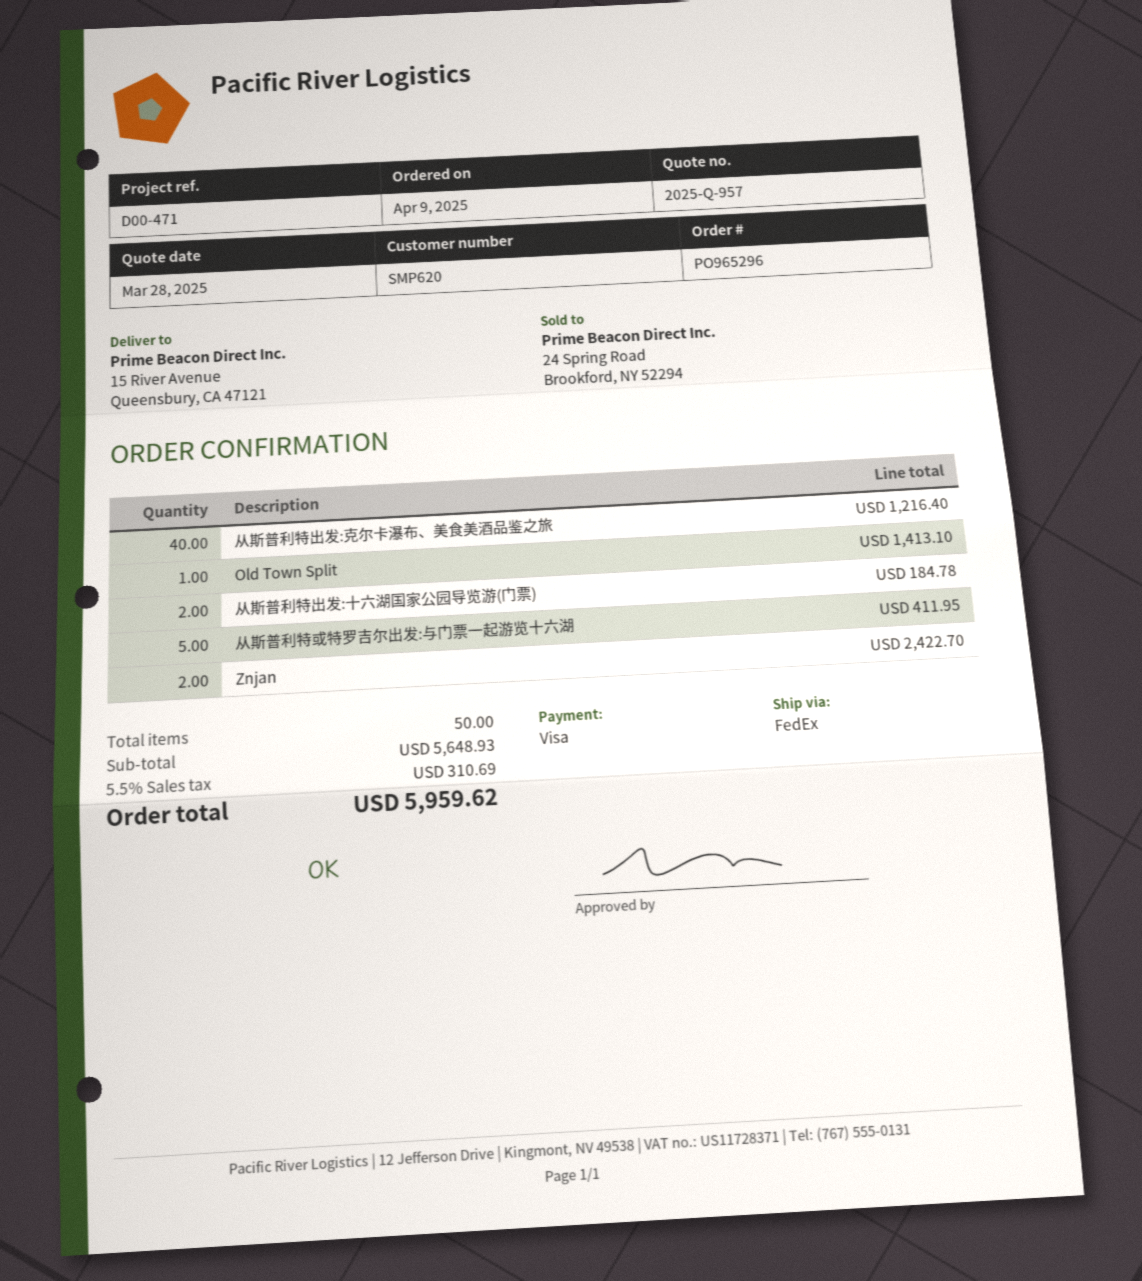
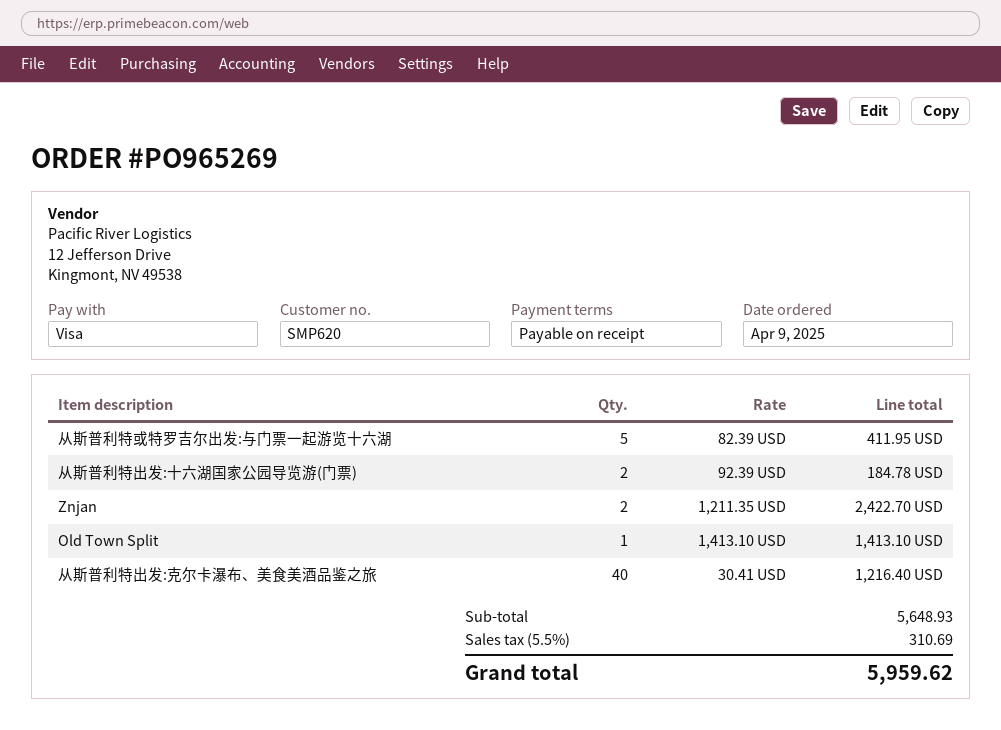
order number: PO965296 -> PO965269

